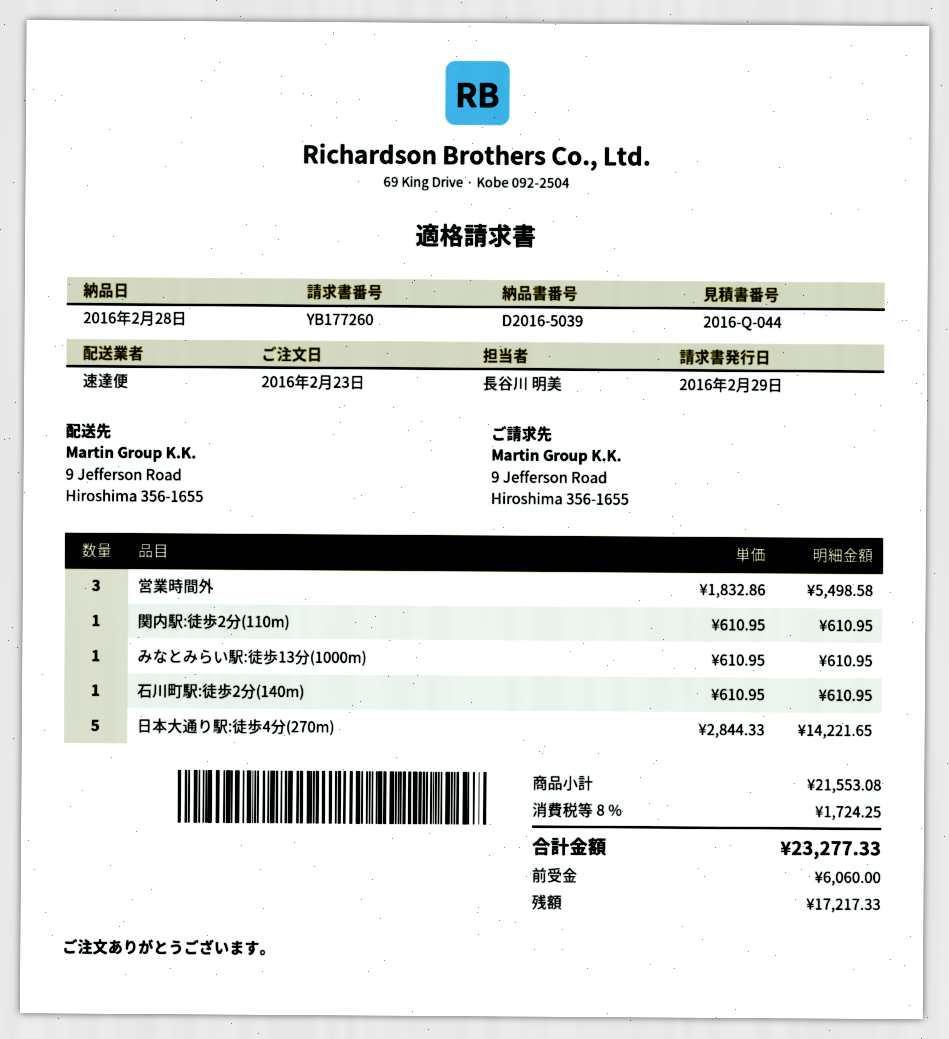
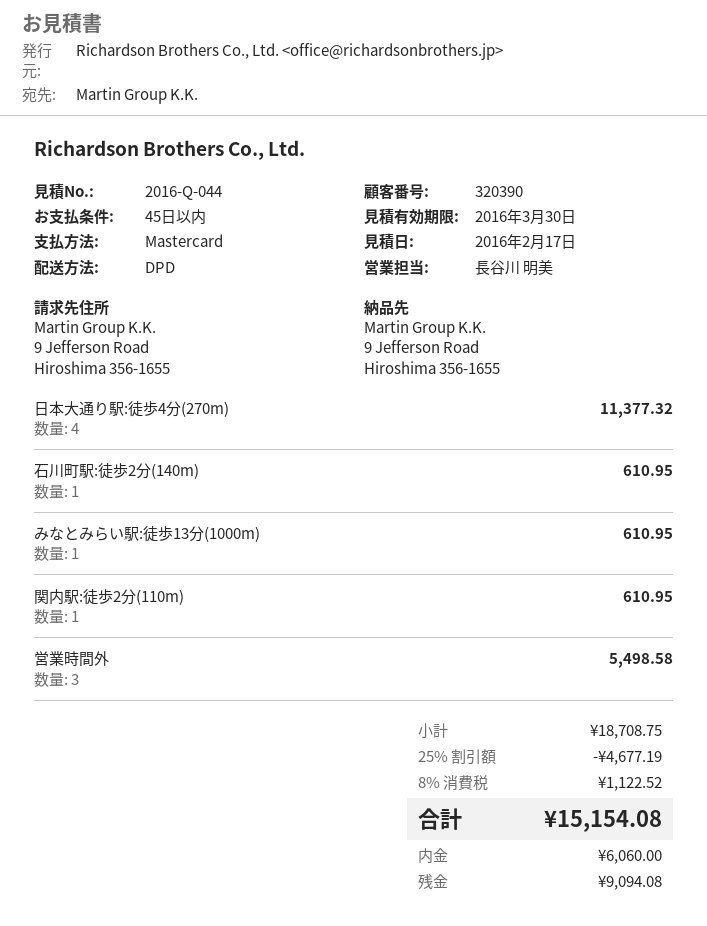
shipping method: express -> DPD
日本大通り駅:徒歩4分(270m): 5 for 14221.65 -> 4 for 11377.32
subtotal: 21553.08 -> 18708.75
discount: none -> 25% = 4677.19
tax: 8% = 1724.25 -> 8% = 1122.52
total: 23277.33 -> 15154.08
balance: 17217.33 -> 9094.08

